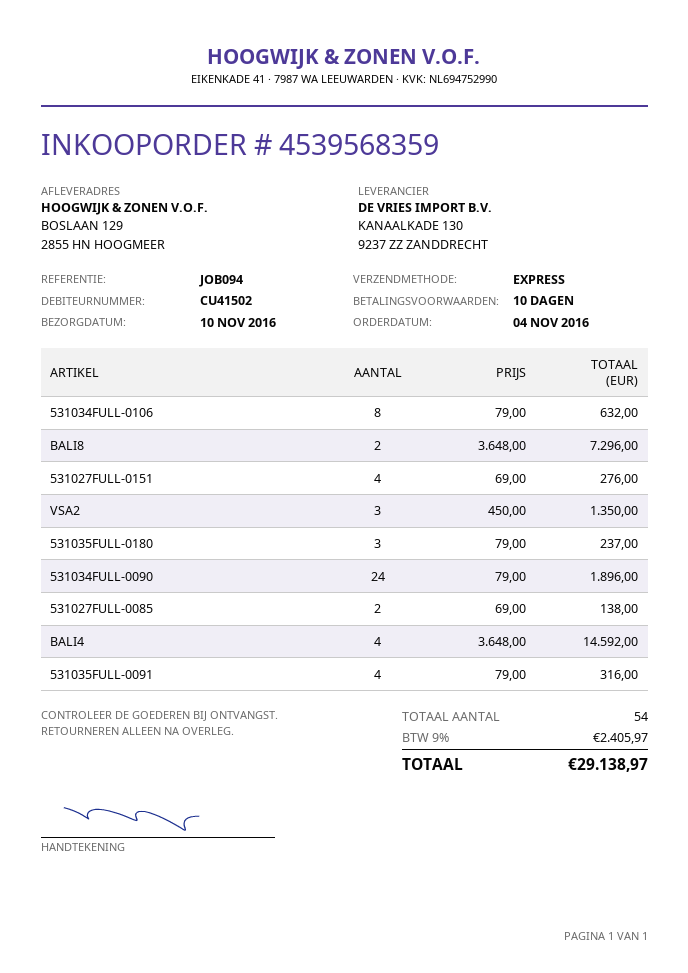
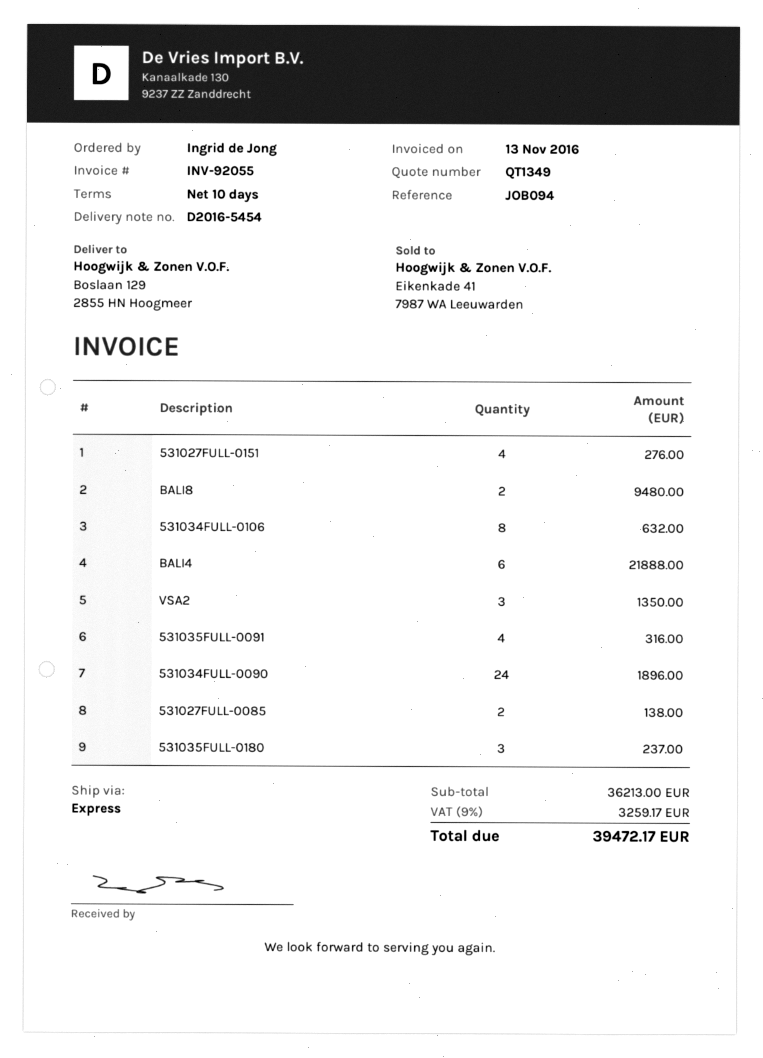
BALI8: 2 for 7296.00 -> 2 for 9480.00
BALI4: 4 for 14592.00 -> 6 for 21888.00
tax: 9% = 2405.97 -> 9% = 3259.17
total: 29138.97 -> 39472.17

